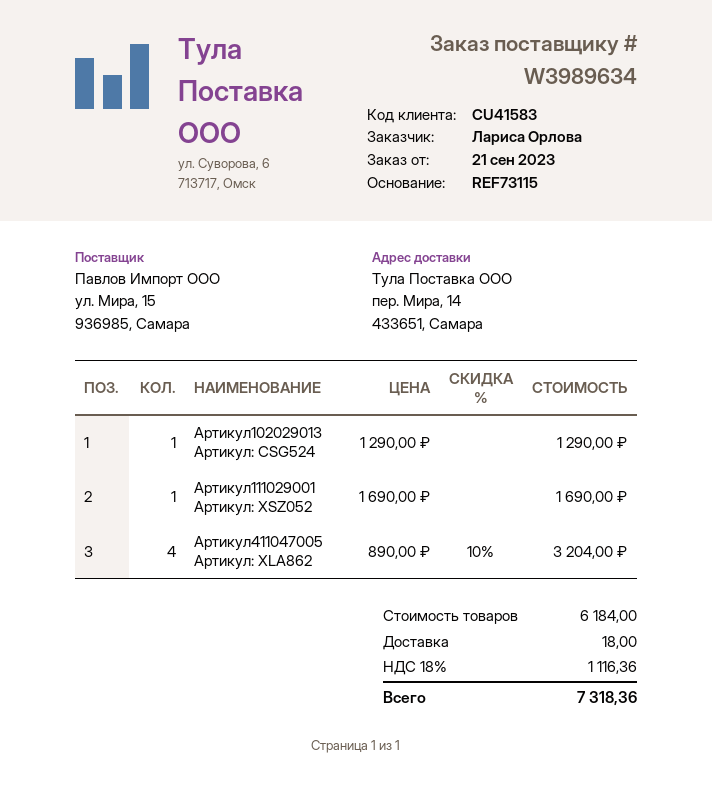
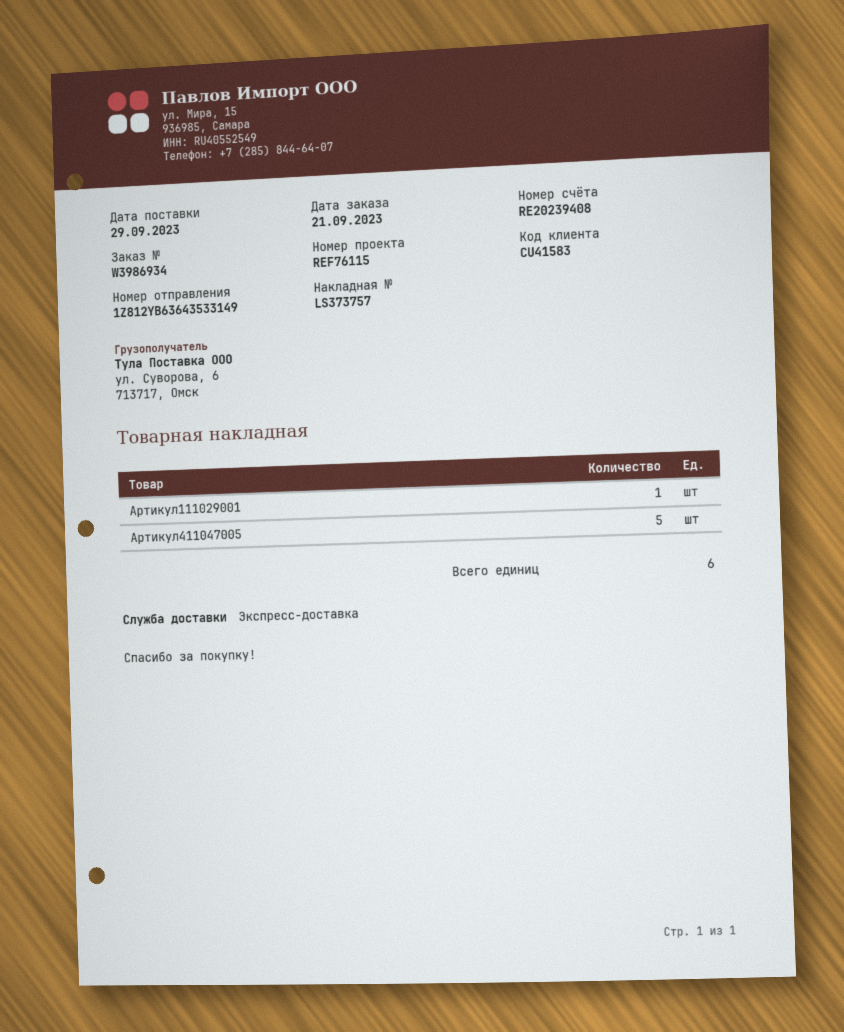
order number: W3989634 -> W3986934
reference: REF73115 -> REF76115
ship to: пер. Мира, 14, 433651, Самара -> ул. Суворова, 6, 713717, Омск
Артикул102029013: 1 -> none
Артикул411047005: 4 -> 5

